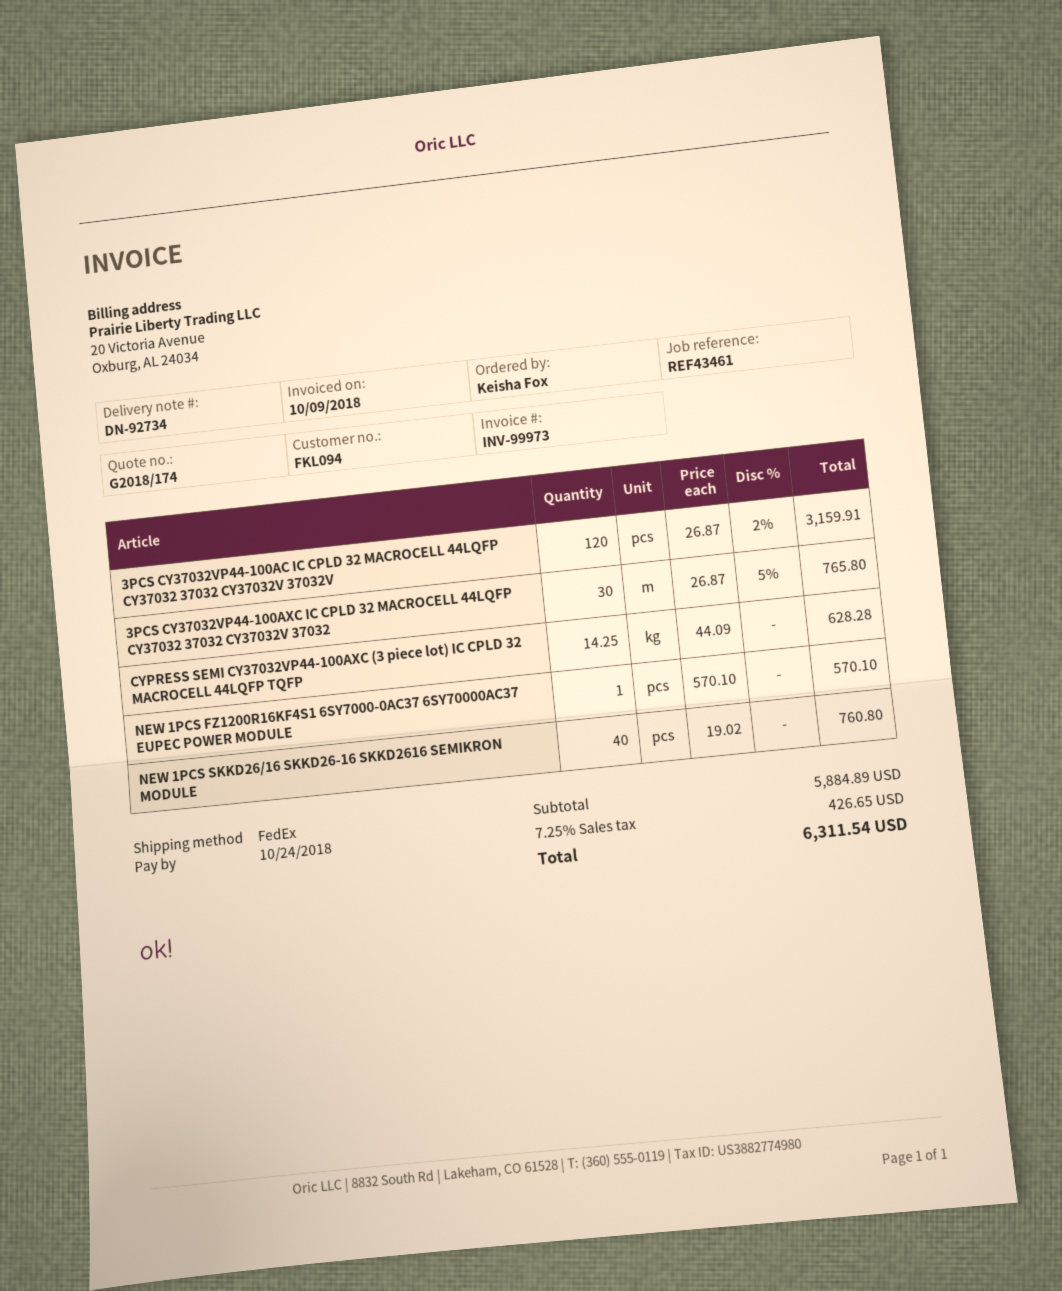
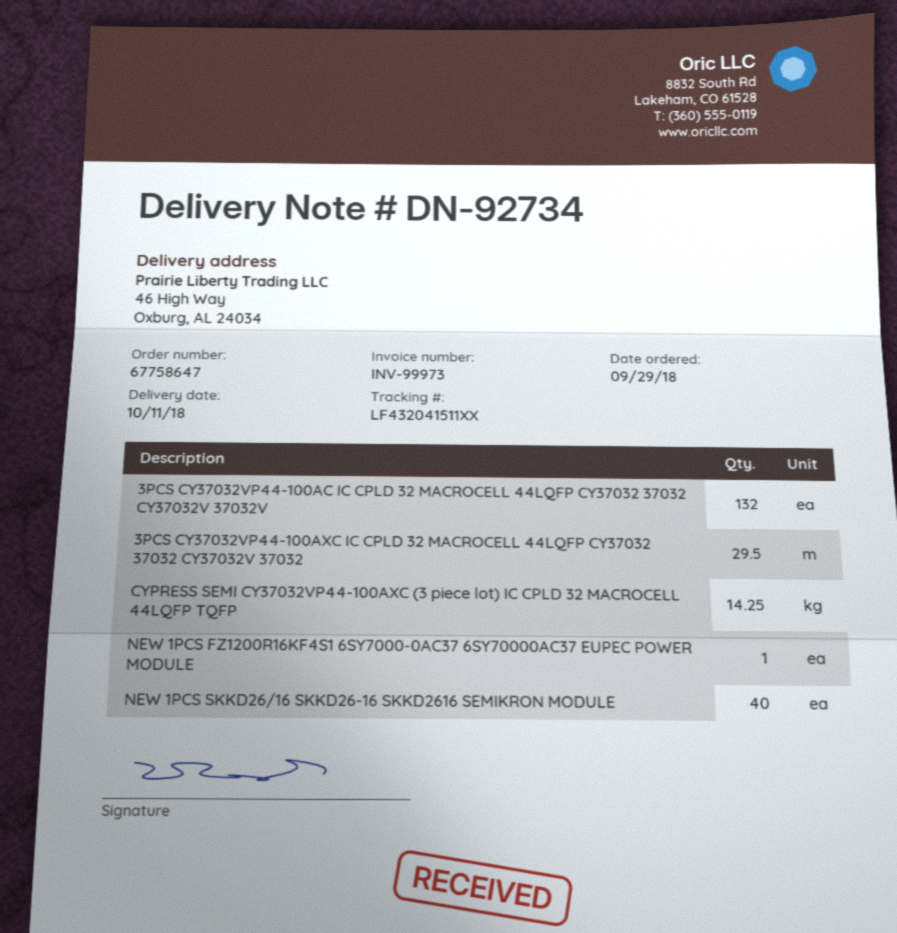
3PCS CY37032VP44-100AC IC CPLD 32 MACROCELL 44LQFP CY37032 37032 CY37032V 37032V: 120 -> 132
3PCS CY37032VP44-100AXC IC CPLD 32 MACROCELL 44LQFP CY37032 37032 CY37032V 37032: 30 -> 29.5

